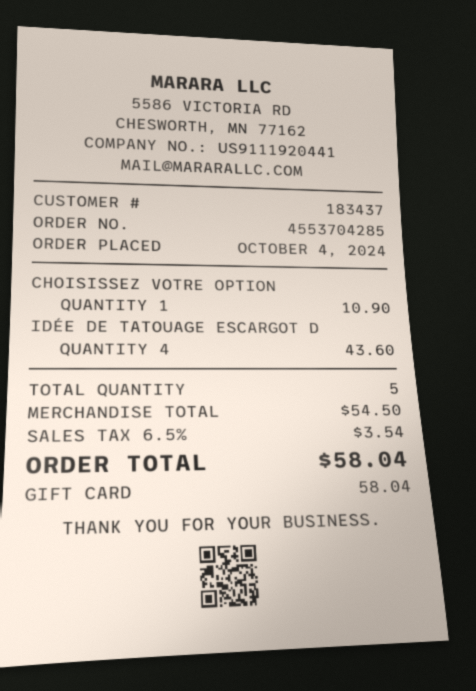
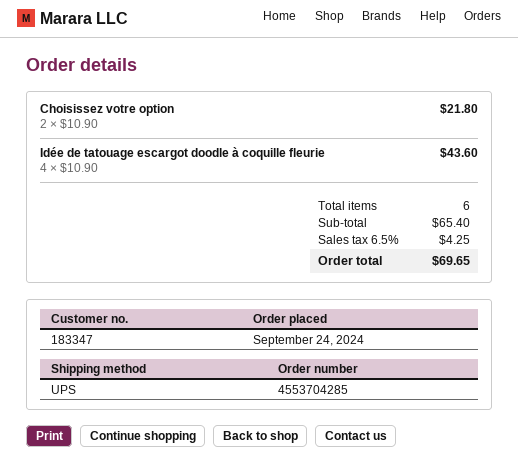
order date: 2024-10-04 -> 2024-09-24
customer number: 183437 -> 183347
CHOISISSEZ VOTRE OPTION: 1 for 10.90 -> 2 for 21.80
total quantity: 5 -> 6
subtotal: 54.50 -> 65.40
tax: 6.5% = 3.54 -> 6.5% = 4.25
total: 58.04 -> 69.65

